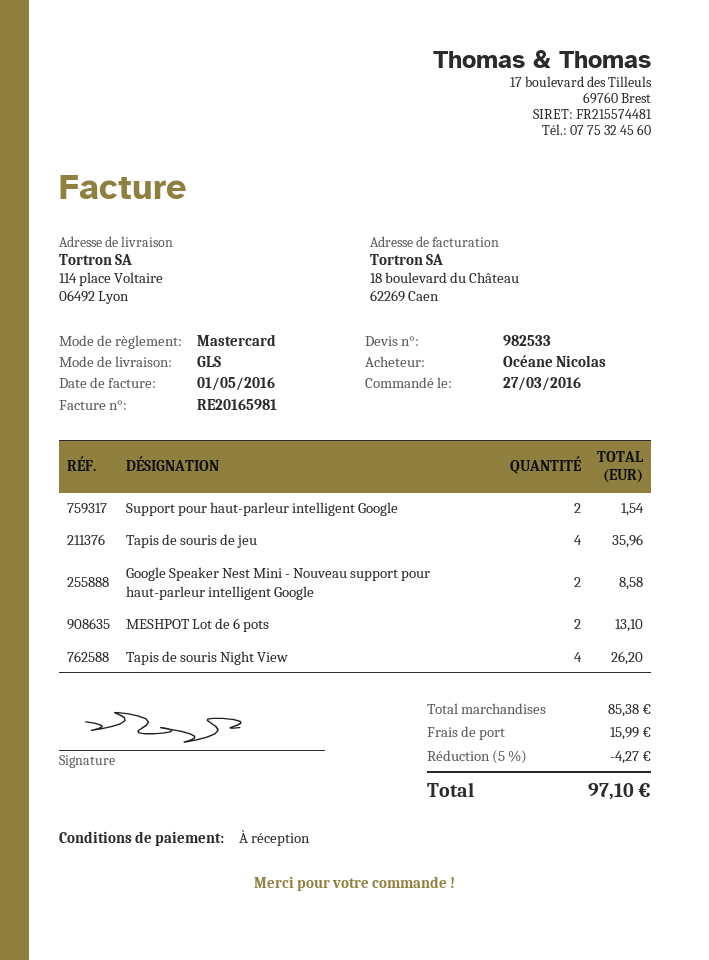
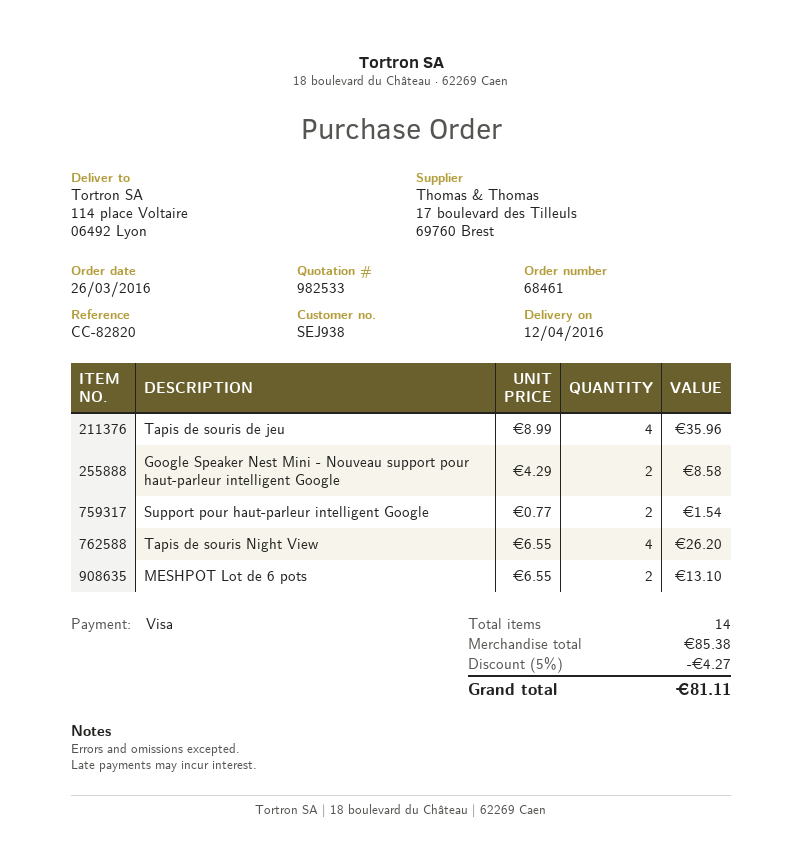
order date: 2016-03-27 -> 2016-03-26
payment method: Mastercard -> Visa
shipping: 15.99 -> none
total: 97.10 -> 81.11

